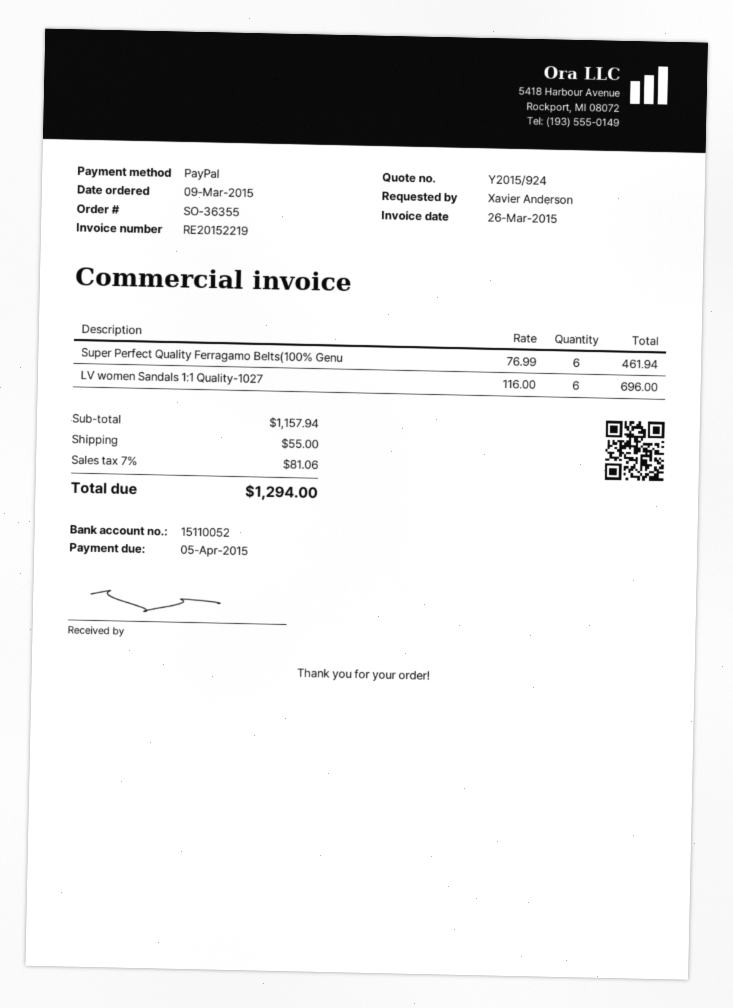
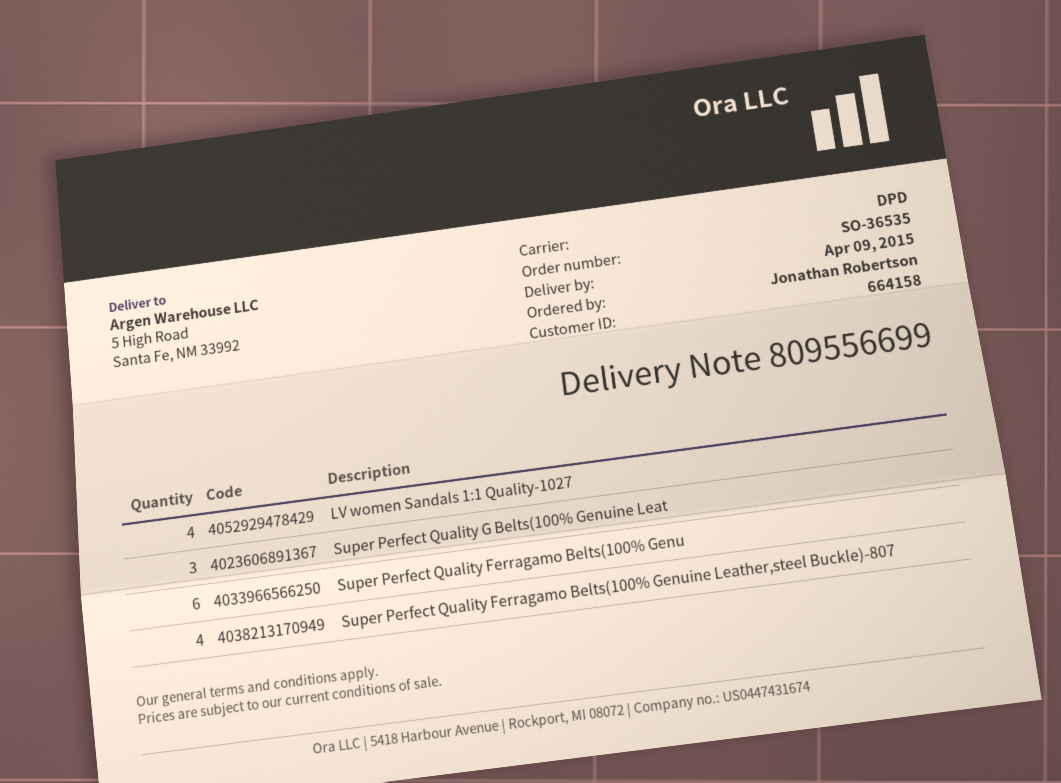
order number: SO-36355 -> SO-36535
ordered by: Xavier Anderson -> Jonathan Robertson
LV women Sandals 1:1 Quality-1027: 6 -> 4
Super Perfect Quality G Belts(100% Genuine Leat: none -> 3
Super Perfect Quality Ferragamo Belts(100% Genuine Leather,steel Buckle)-807: none -> 4

